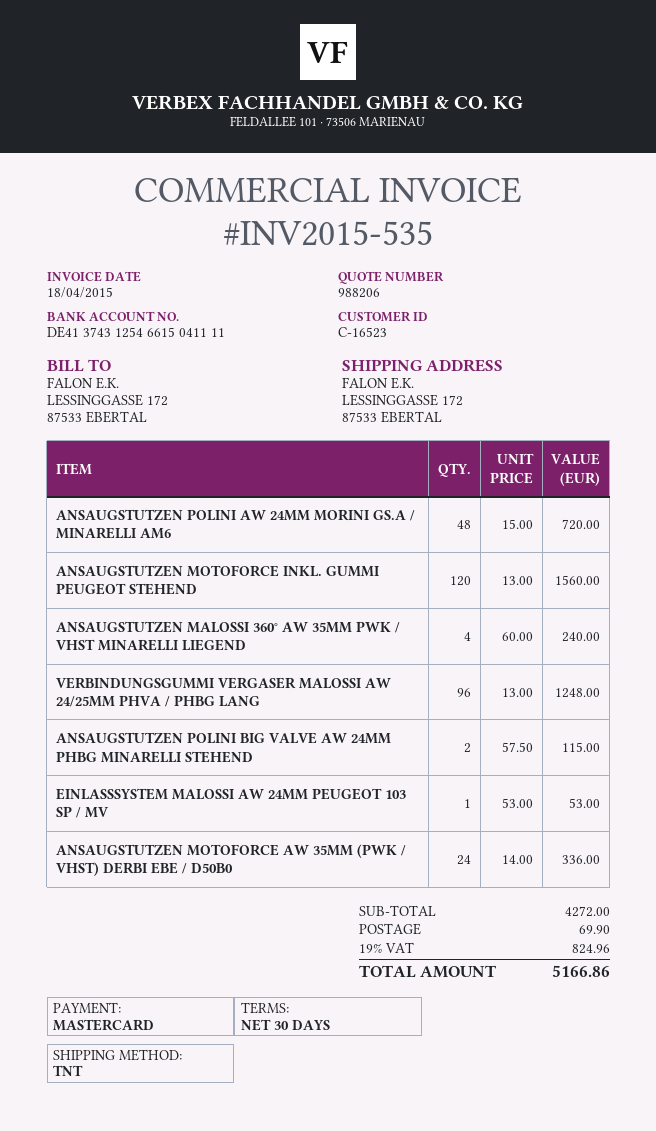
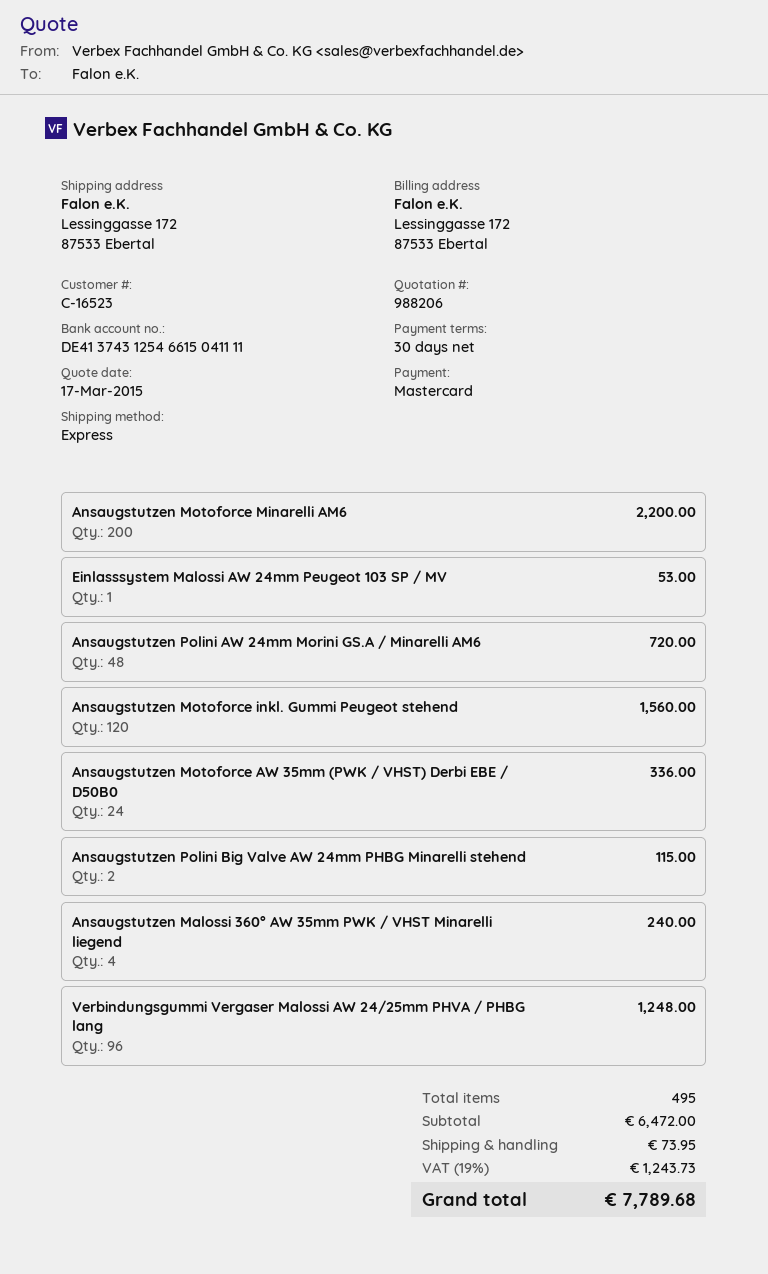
shipping method: TNT -> express
Ansaugstutzen Motoforce Minarelli AM6: none -> 200 for 2200.00
subtotal: 4272.00 -> 6472.00
shipping: 69.90 -> 73.95
tax: 19% = 824.96 -> 19% = 1243.73
total: 5166.86 -> 7789.68

